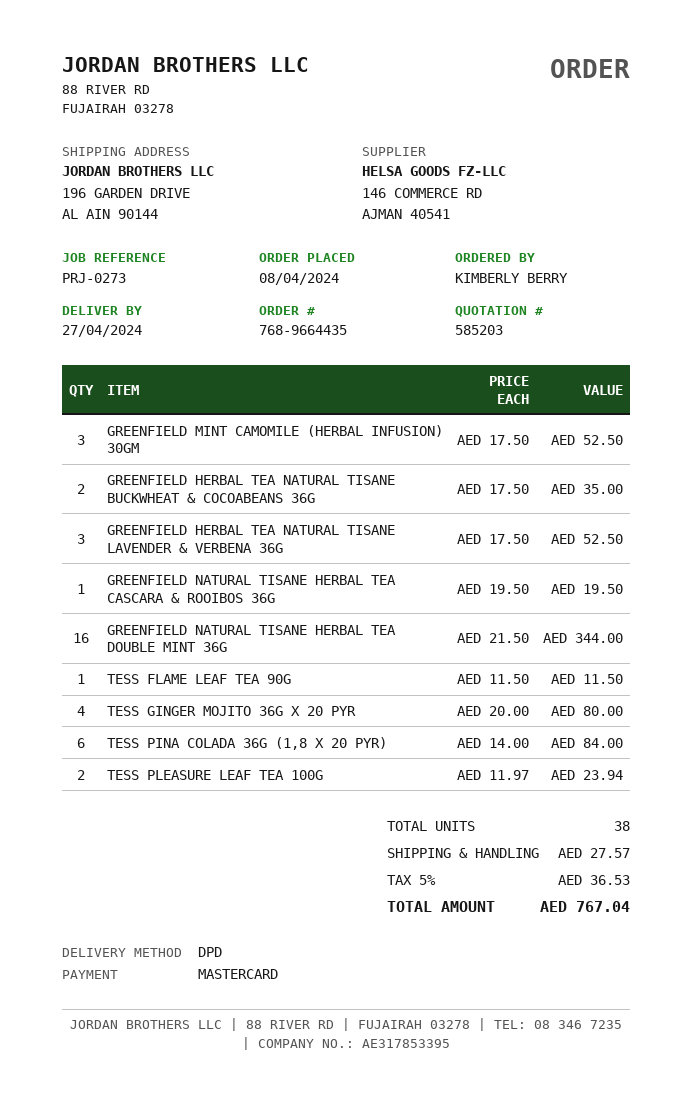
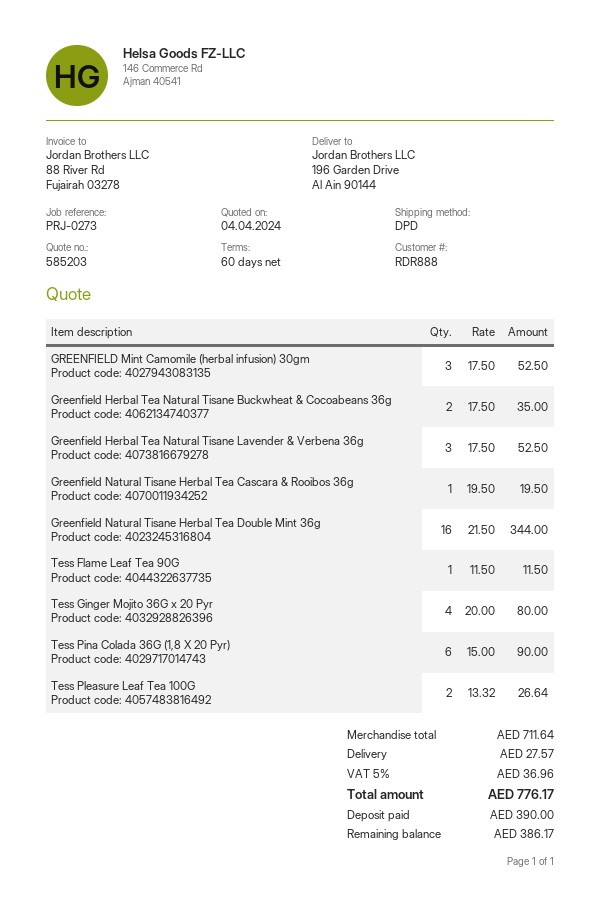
TESS PINA COLADA 36G (1,8 X 20 PYR): 6 x 14.00 = 84.00 -> 6 x 15.00 = 90.00
TESS PLEASURE LEAF TEA 100G: 2 x 11.97 = 23.94 -> 2 x 13.32 = 26.64
tax: 5% = 36.53 -> 5% = 36.96
total: 767.04 -> 776.17

